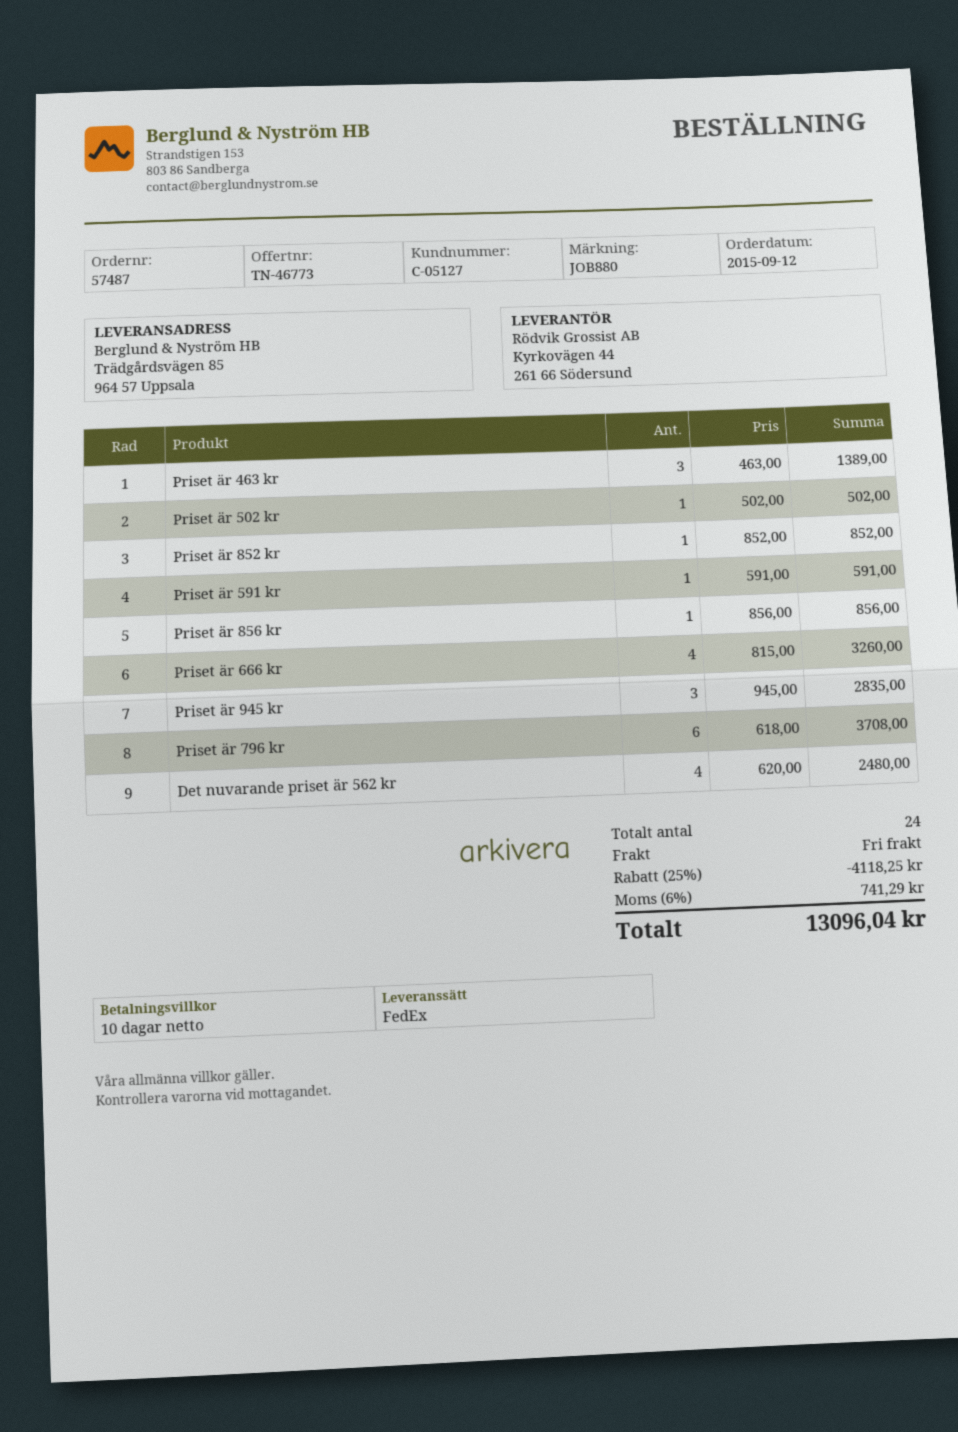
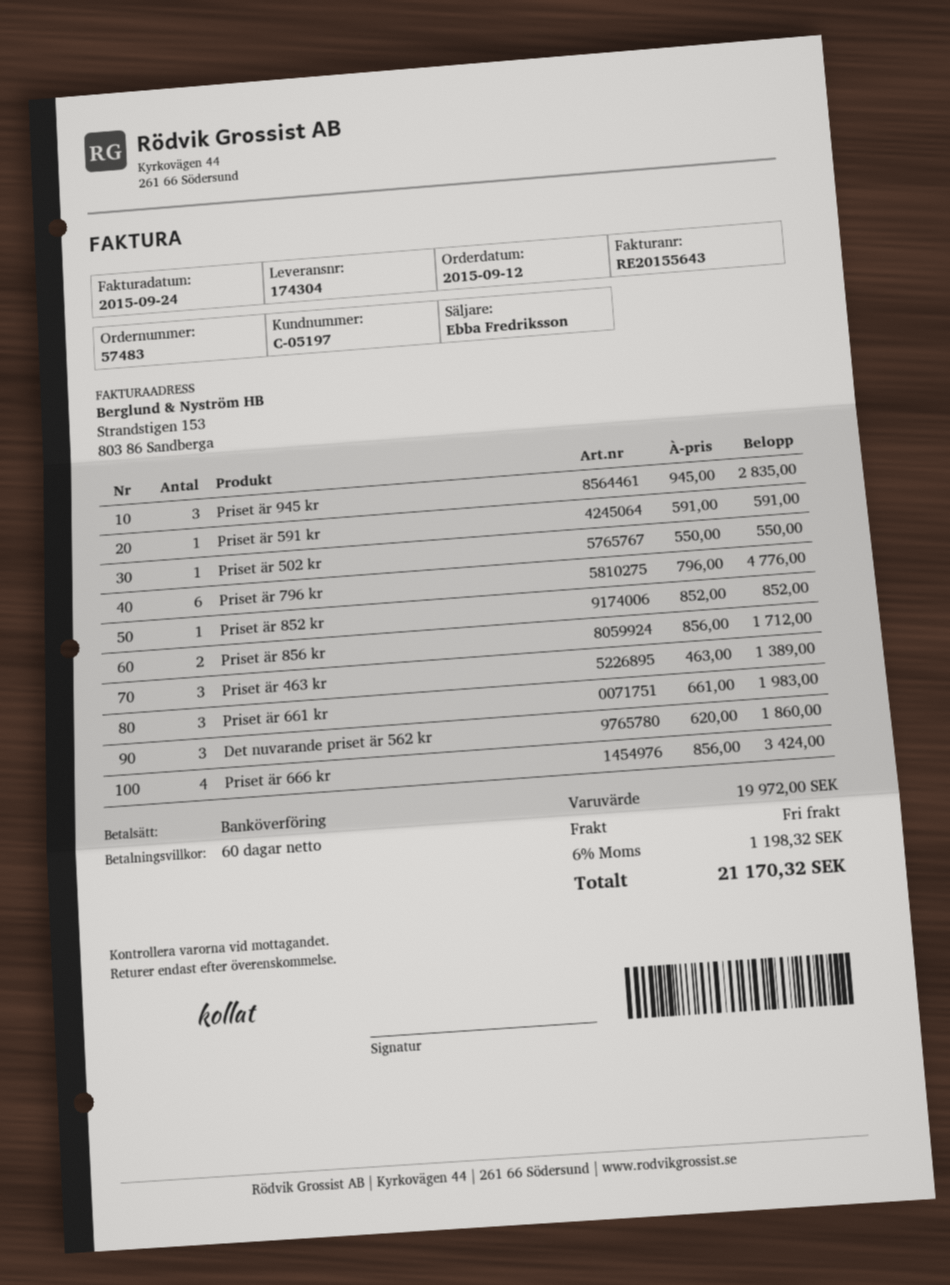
order number: 57487 -> 57483
payment terms: 10 days -> 60 days
customer number: C-05127 -> C-05197
Priset är 502 kr: 1 x 502.00 = 502.00 -> 1 x 550.00 = 550.00
Priset är 856 kr: 1 x 856.00 = 856.00 -> 2 x 856.00 = 1712.00
Priset är 666 kr: 4 x 815.00 = 3260.00 -> 4 x 856.00 = 3424.00
Priset är 796 kr: 6 x 618.00 = 3708.00 -> 6 x 796.00 = 4776.00
Det nuvarande priset är 562 kr: 4 x 620.00 = 2480.00 -> 3 x 620.00 = 1860.00
Priset är 661 kr: none -> 3 x 661.00 = 1983.00
discount: 25% = 4118.25 -> none
tax: 6% = 741.29 -> 6% = 1198.32
total: 13096.04 -> 21170.32

